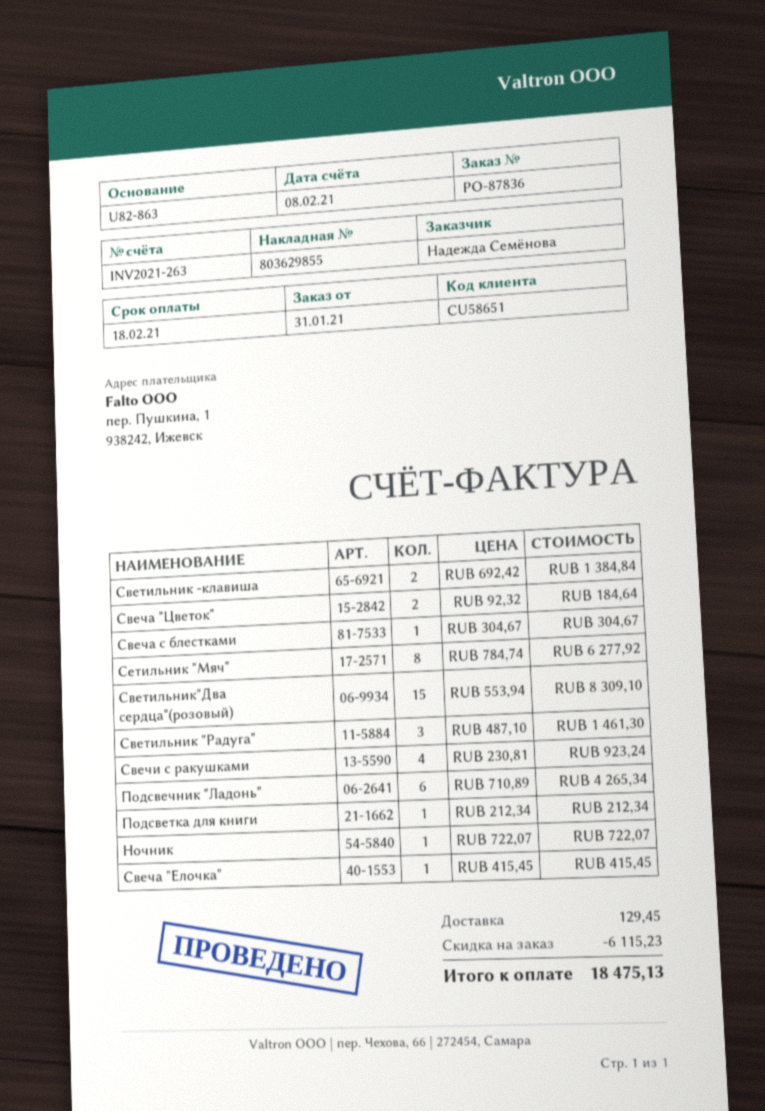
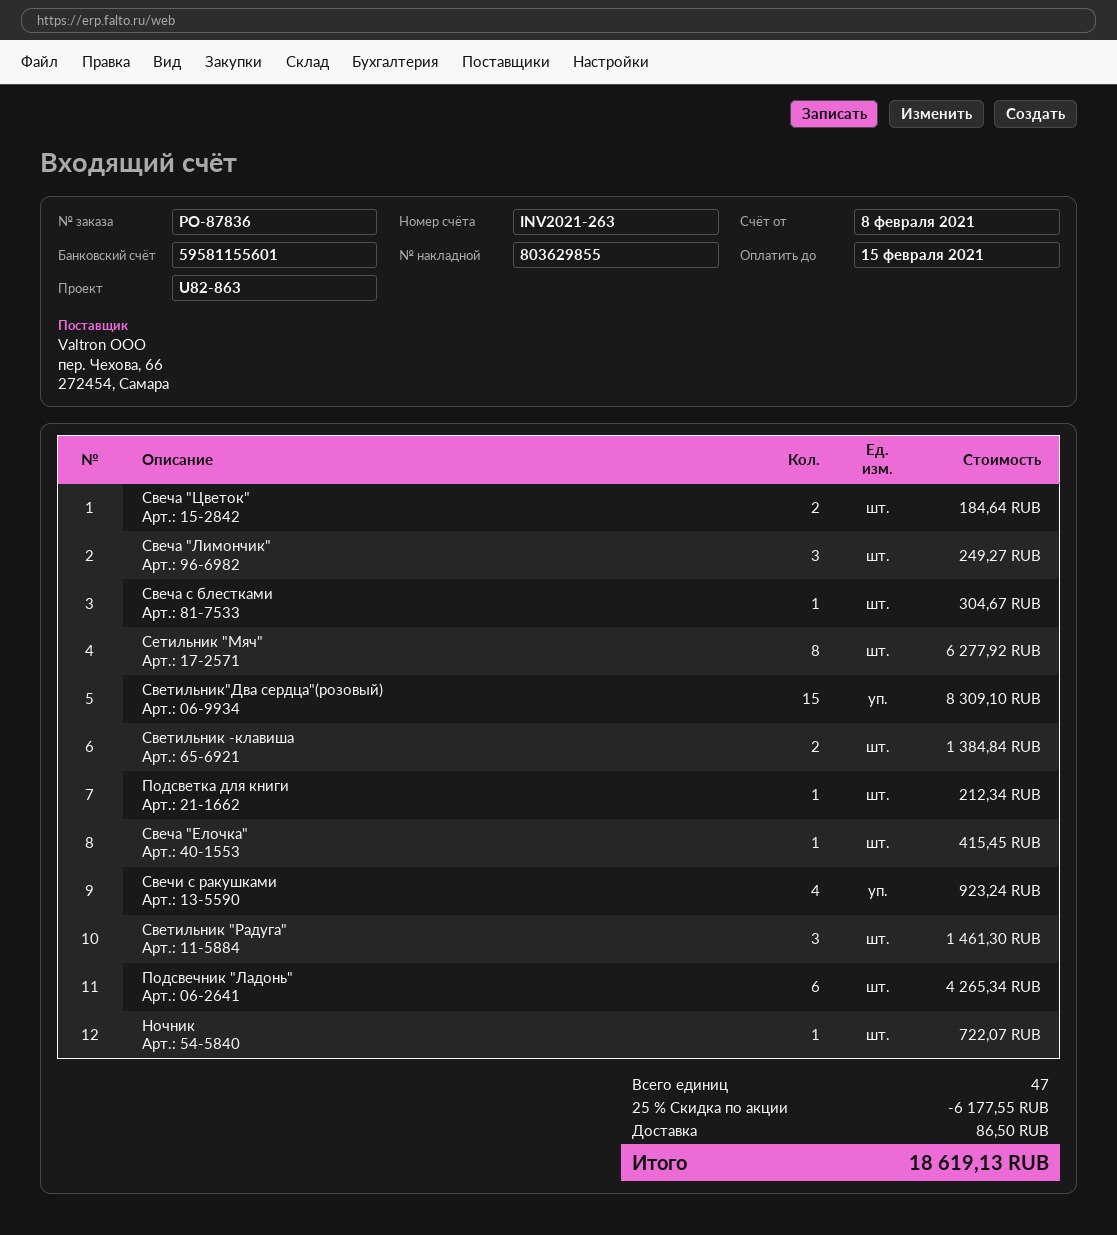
due date: 2021-02-18 -> 2021-02-15
Свеча "Лимончик": none -> 3 for 249.27
discount: 6115.23 -> 6177.55
shipping: 129.45 -> 86.50
total: 18475.13 -> 18619.13

